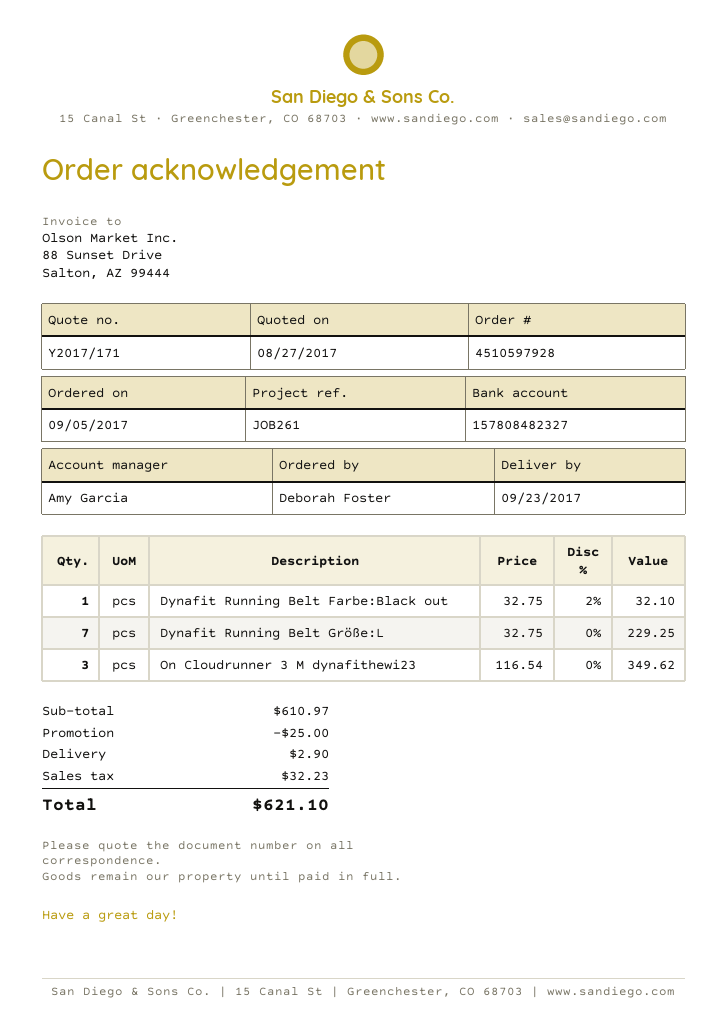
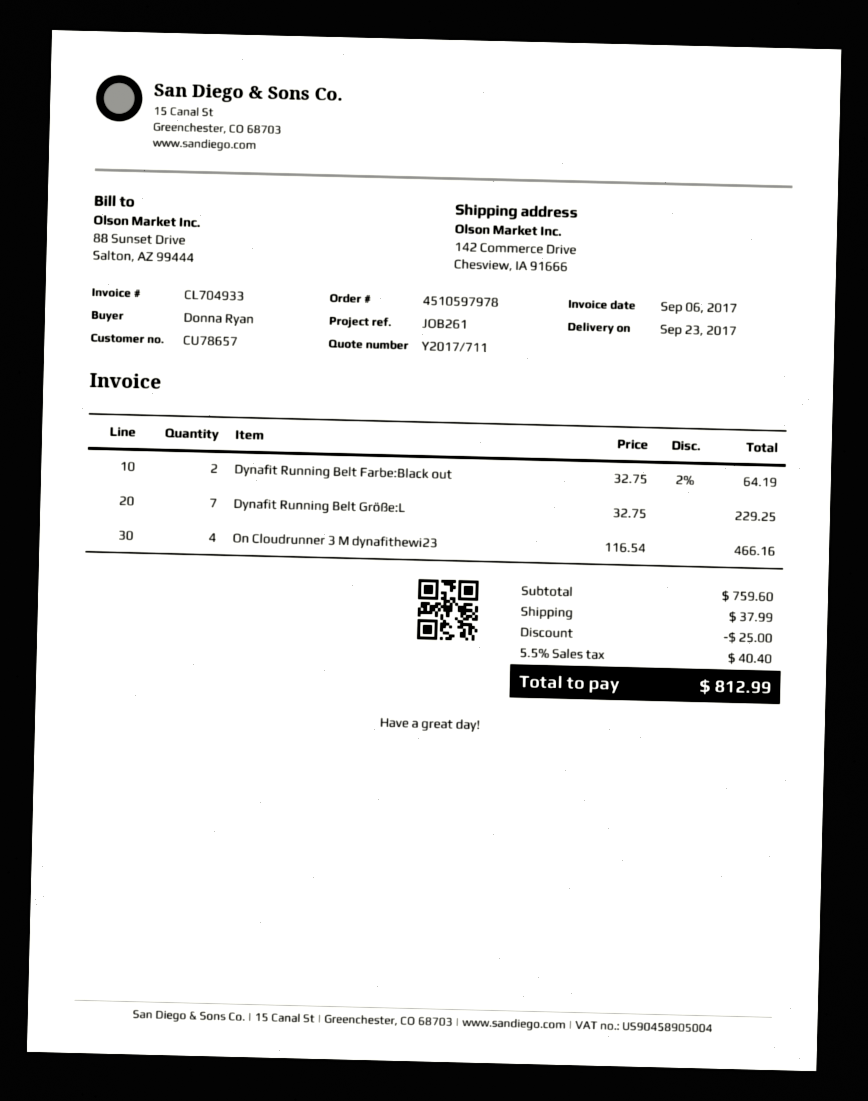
quote number: Y2017/171 -> Y2017/711
order number: 4510597928 -> 4510597978
ordered by: Deborah Foster -> Donna Ryan
Dynafit Running Belt Farbe:Black out: 1 x 32.75 - 2% = 32.10 -> 2 x 32.75 - 2% = 64.19
On Cloudrunner 3 M dynafithewi23: 3 x 116.54 = 349.62 -> 4 x 116.54 = 466.16
subtotal: 610.97 -> 759.60
shipping: 2.90 -> 37.99
tax: 32.23 -> 40.40
total: 621.10 -> 812.99

